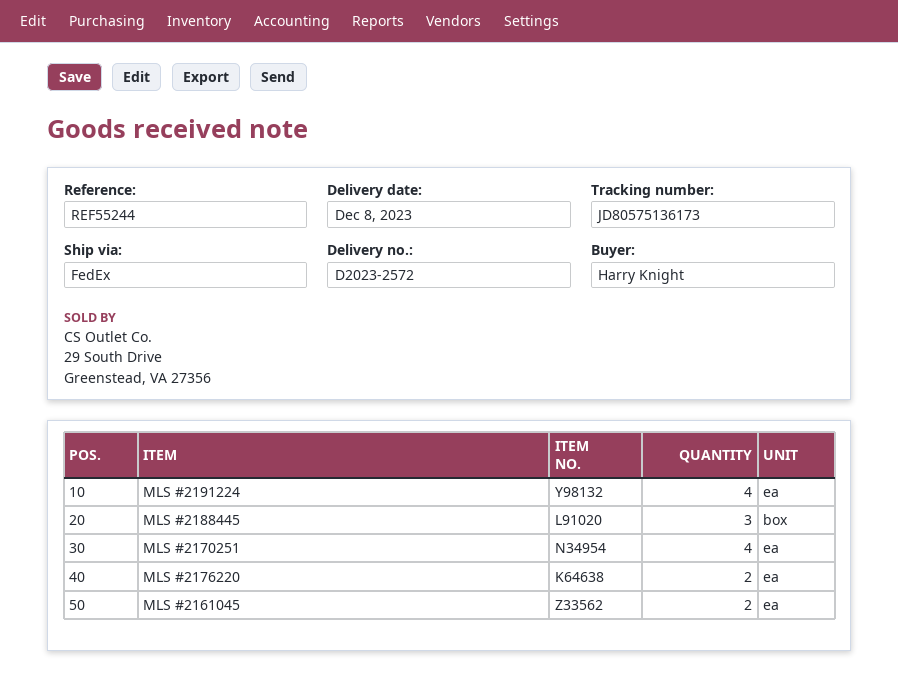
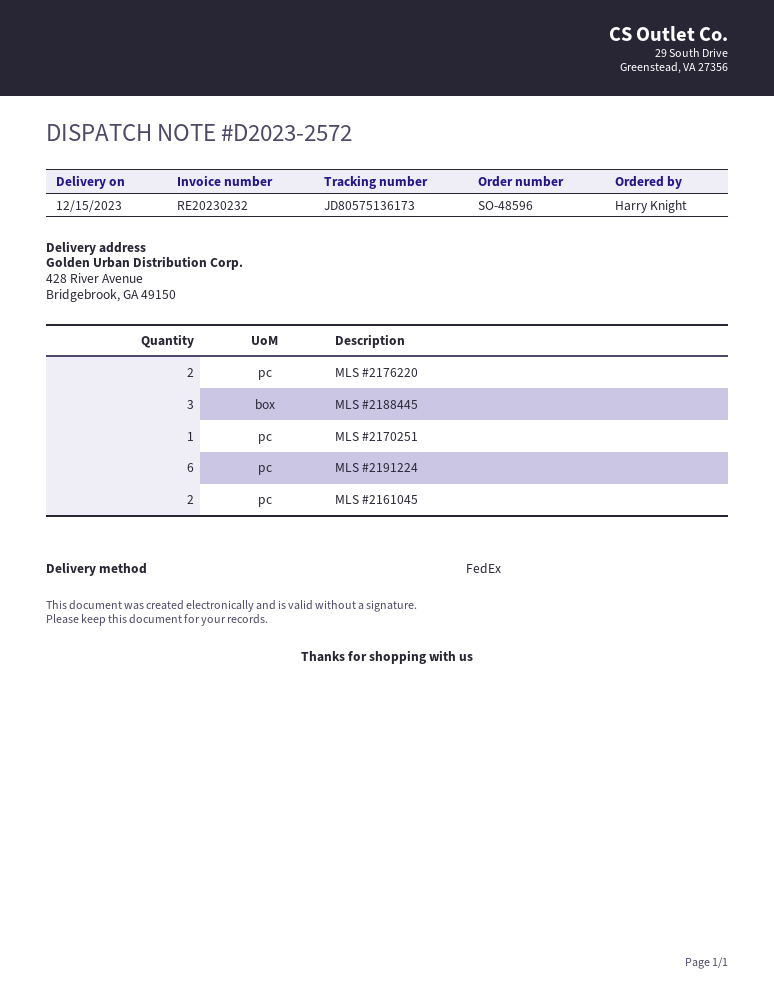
delivery date: 2023-12-08 -> 2023-12-15
MLS #2191224: 4 -> 6
MLS #2170251: 4 -> 1

